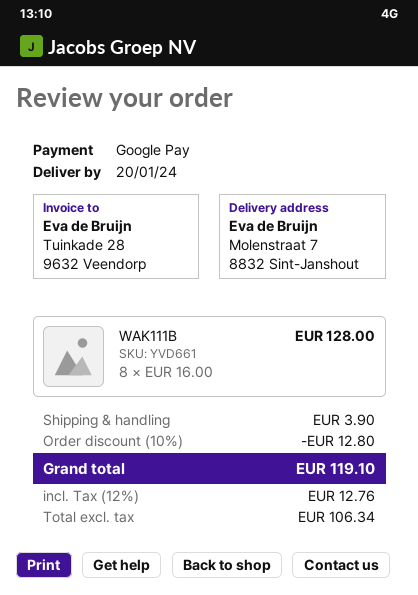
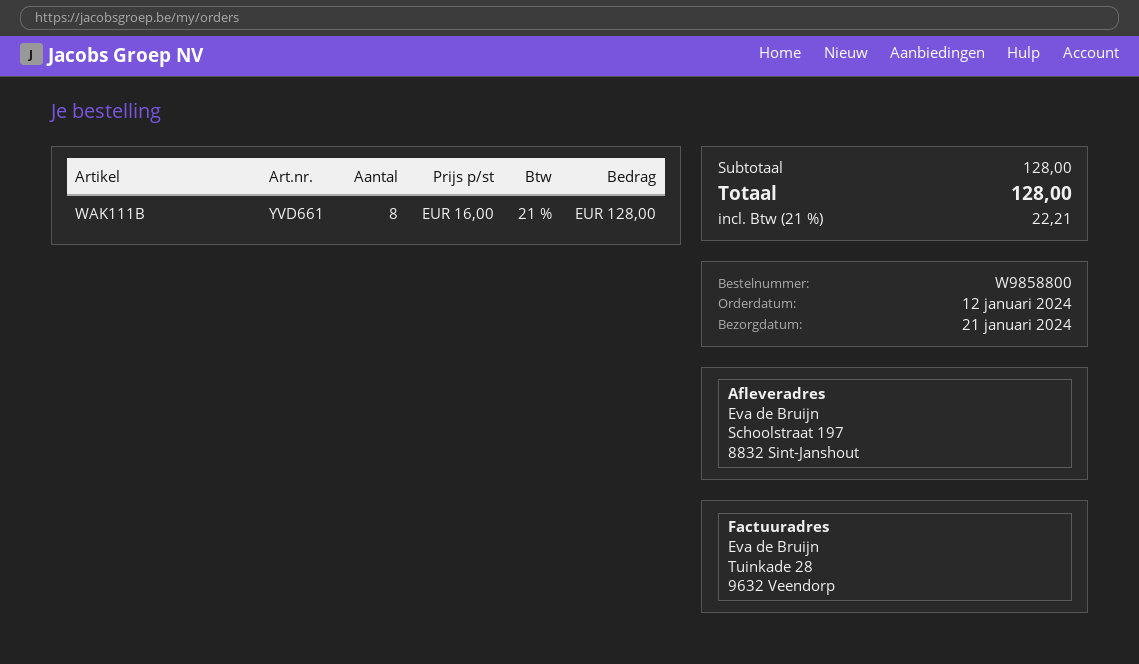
delivery date: 2024-01-20 -> 2024-01-21
ship to: Molenstraat 7, 8832 Sint-Janshout -> Schoolstraat 197, 8832 Sint-Janshout
discount: 10% = 12.80 -> none
shipping: 3.90 -> none
tax: 12% = 12.76 -> 21% = 22.21
total: 119.10 -> 128.00

